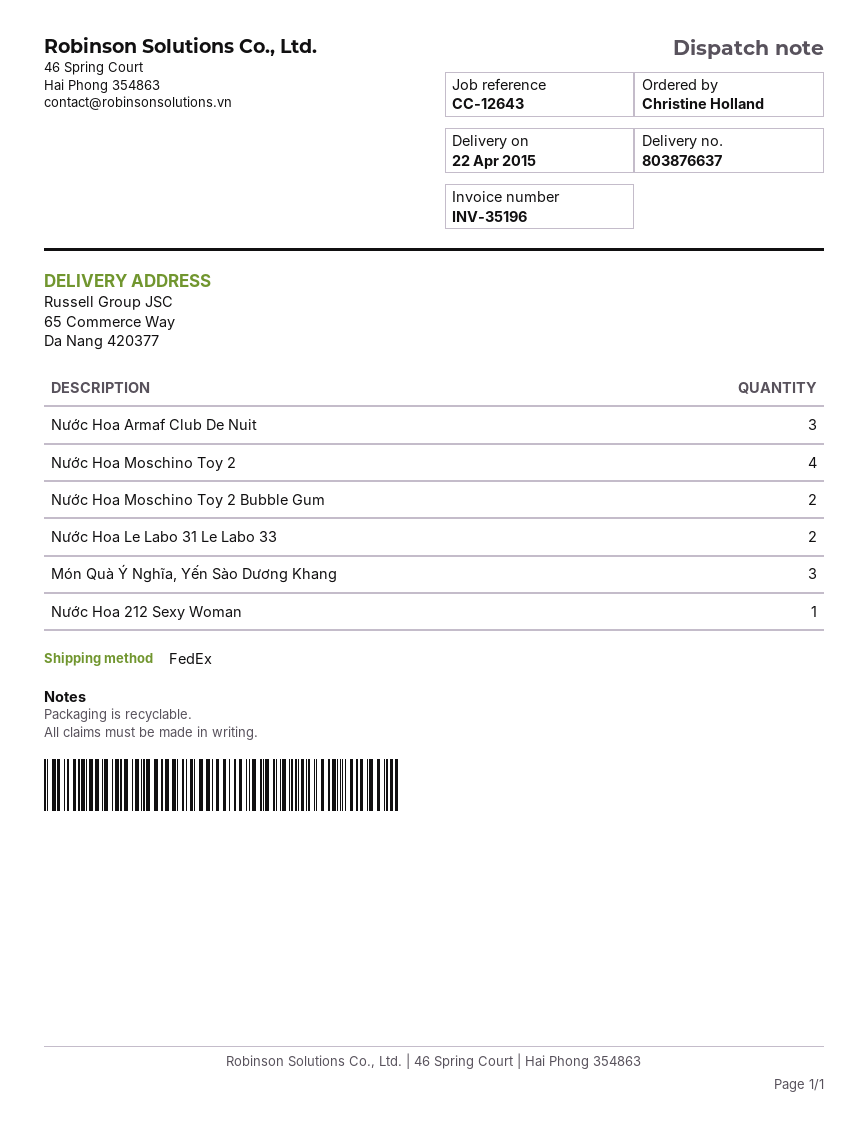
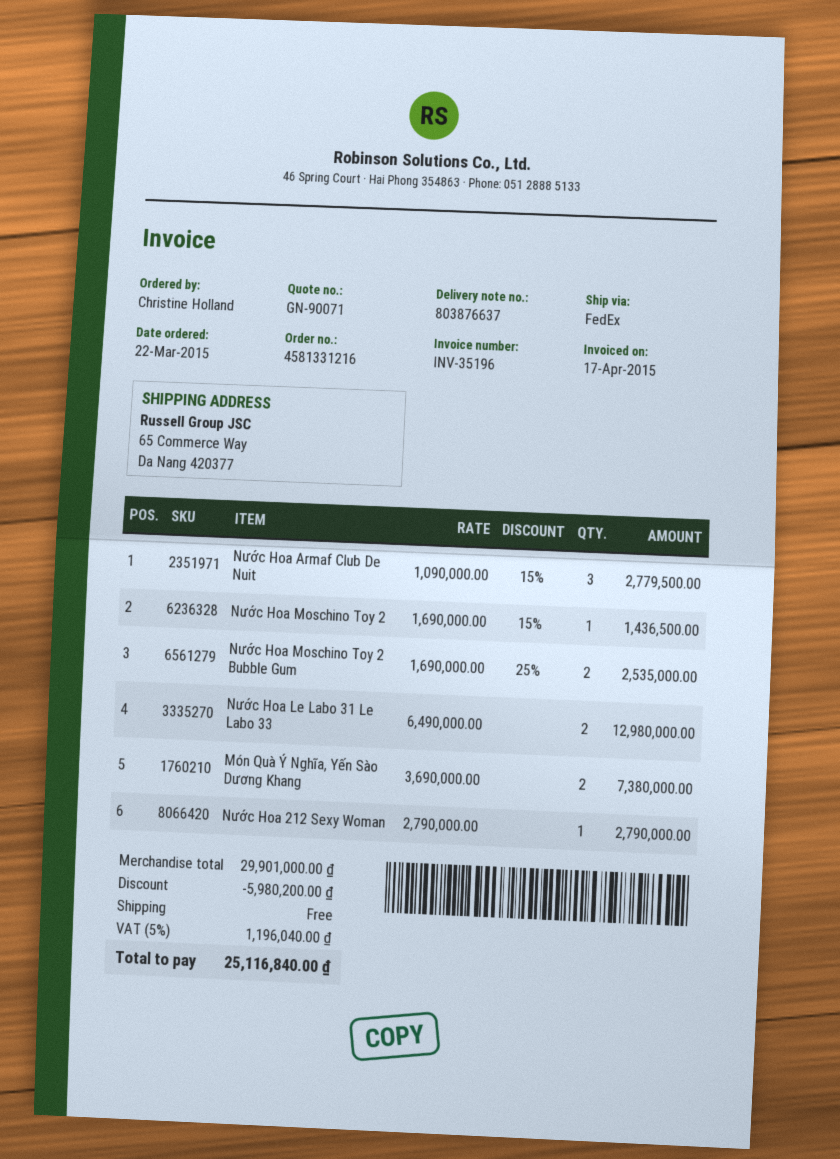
Nước Hoa Moschino Toy 2: 4 -> 1
Món Quà Ý Nghĩa, Yến Sào Dương Khang: 3 -> 2

